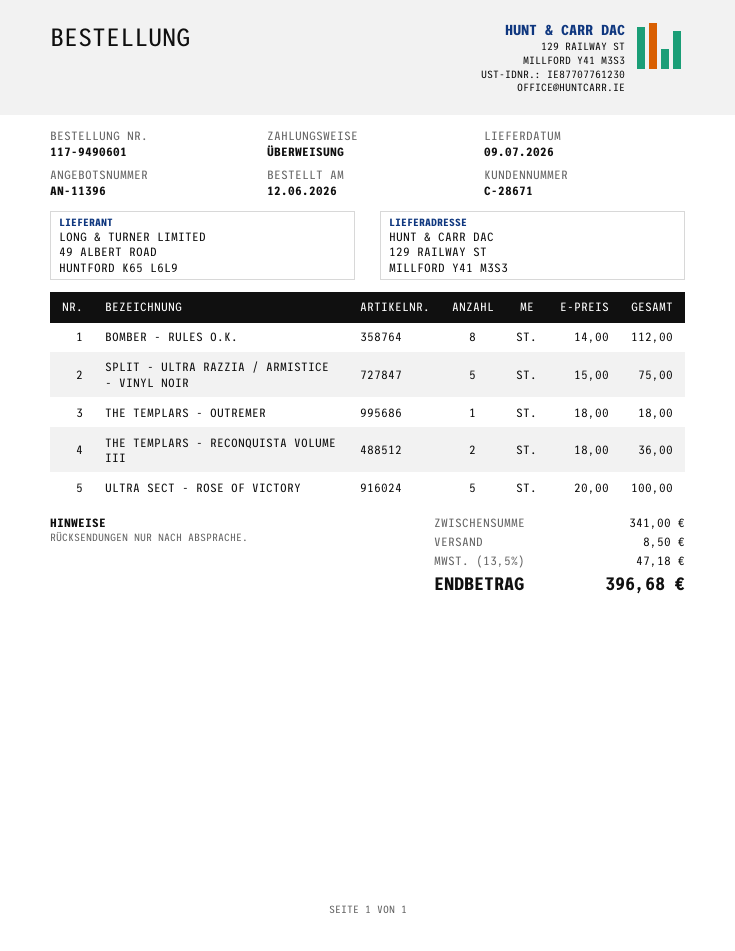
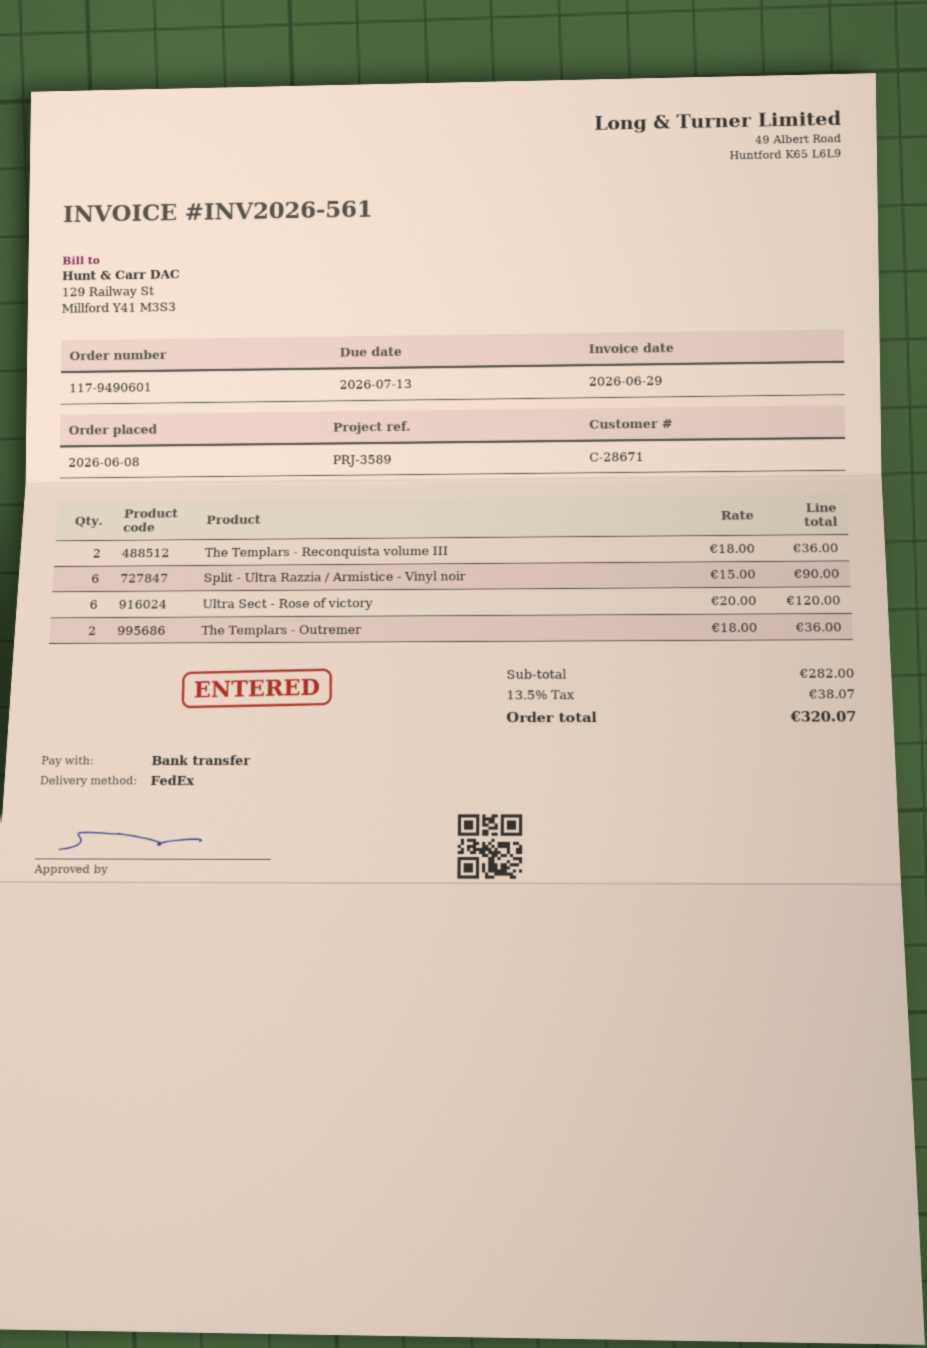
order date: 2026-06-12 -> 2026-06-08
BOMBER - RULES O.K.: 8 x 14.00 = 112.00 -> none
SPLIT - ULTRA RAZZIA / ARMISTICE - VINYL NOIR: 5 x 15.00 = 75.00 -> 6 x 15.00 = 90.00
THE TEMPLARS - OUTREMER: 1 x 18.00 = 18.00 -> 2 x 18.00 = 36.00
ULTRA SECT - ROSE OF VICTORY: 5 x 20.00 = 100.00 -> 6 x 20.00 = 120.00
subtotal: 341.00 -> 282.00
shipping: 8.50 -> none
tax: 13.5% = 47.18 -> 13.5% = 38.07
total: 396.68 -> 320.07

